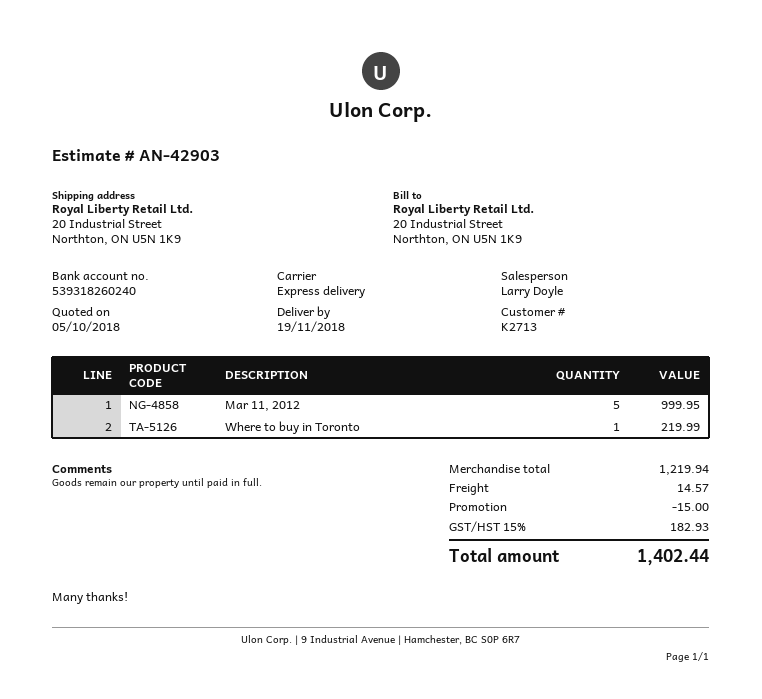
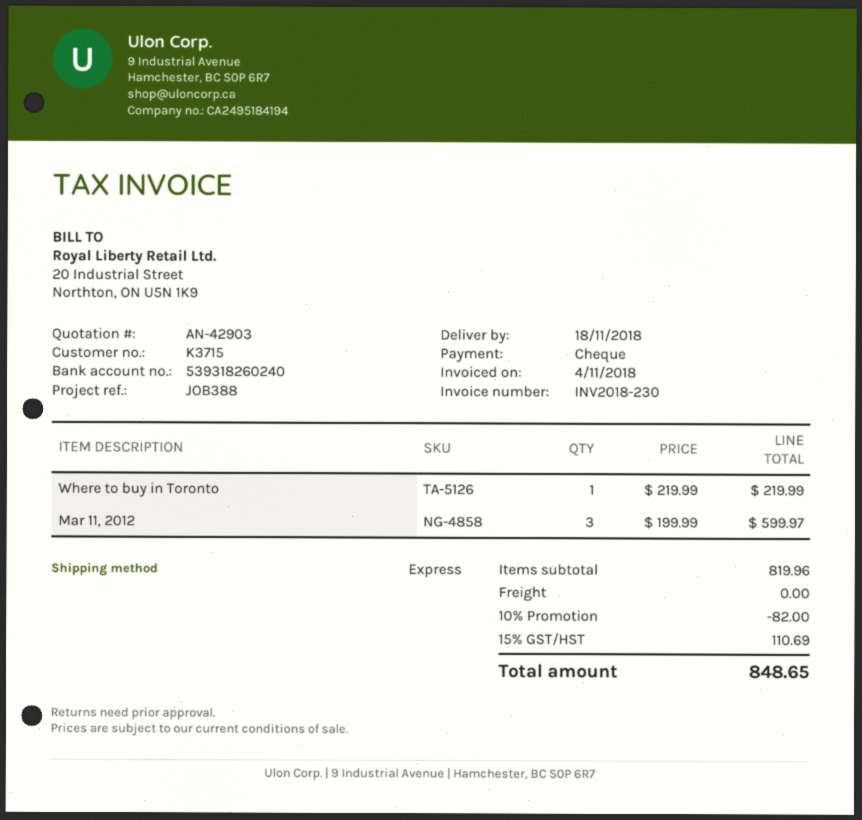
delivery date: 2018-11-19 -> 2018-11-18
customer number: K2713 -> K3715
Mar 11, 2012: 5 for 999.95 -> 3 for 599.97
subtotal: 1219.94 -> 819.96
discount: 15.00 -> 82.00
shipping: 14.57 -> 0.00
tax: 15% = 182.93 -> 15% = 110.69
total: 1402.44 -> 848.65

